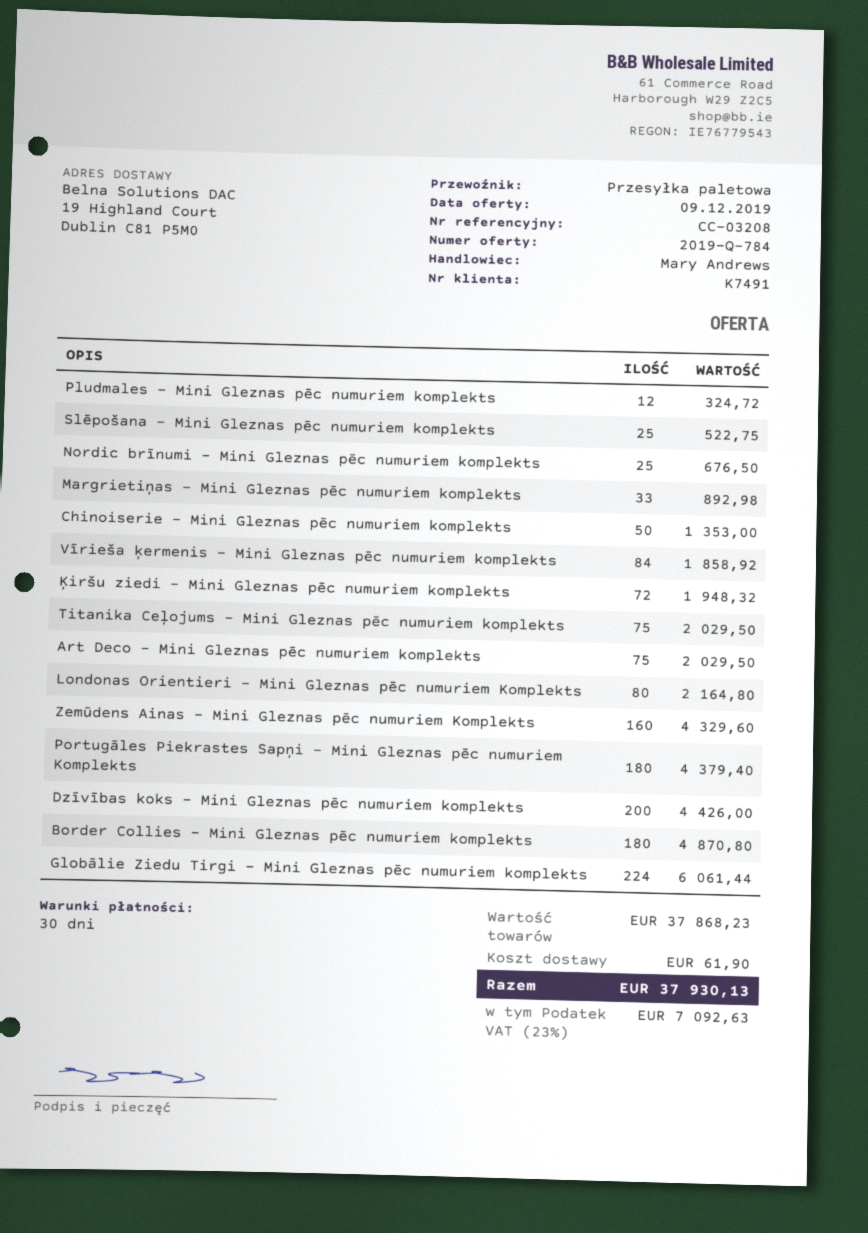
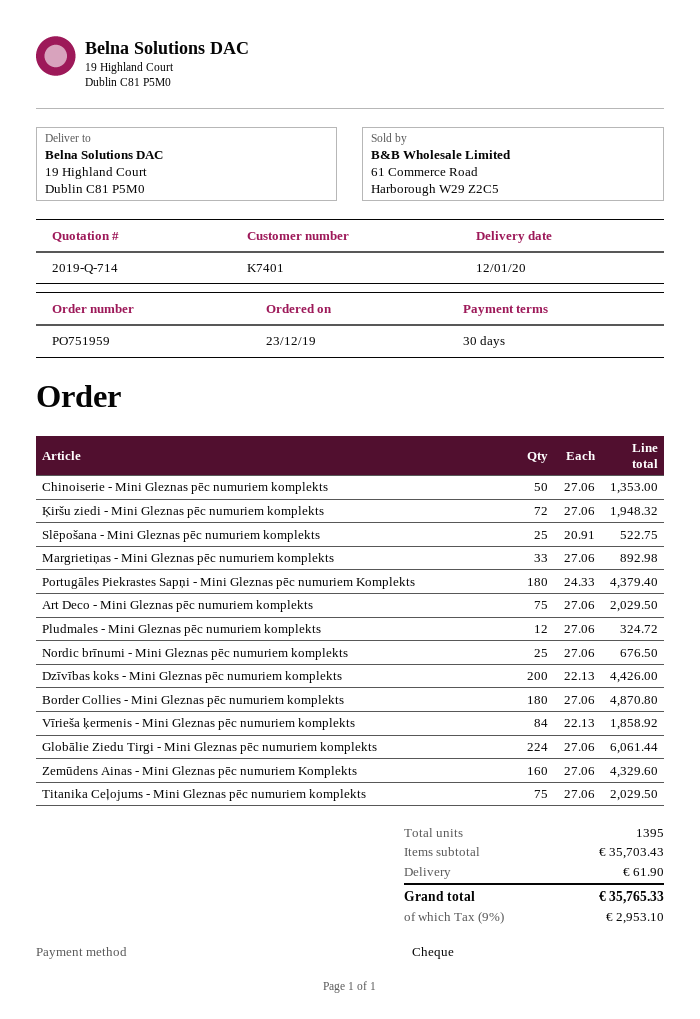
quote number: 2019-Q-784 -> 2019-Q-714
customer number: K7491 -> K7401
Londonas Orientieri - Mini Gleznas pēc numuriem Komplekts: 80 for 2164.80 -> none
subtotal: 37868.23 -> 35703.43
tax: 23% = 7092.63 -> 9% = 2953.10
total: 37930.13 -> 35765.33

